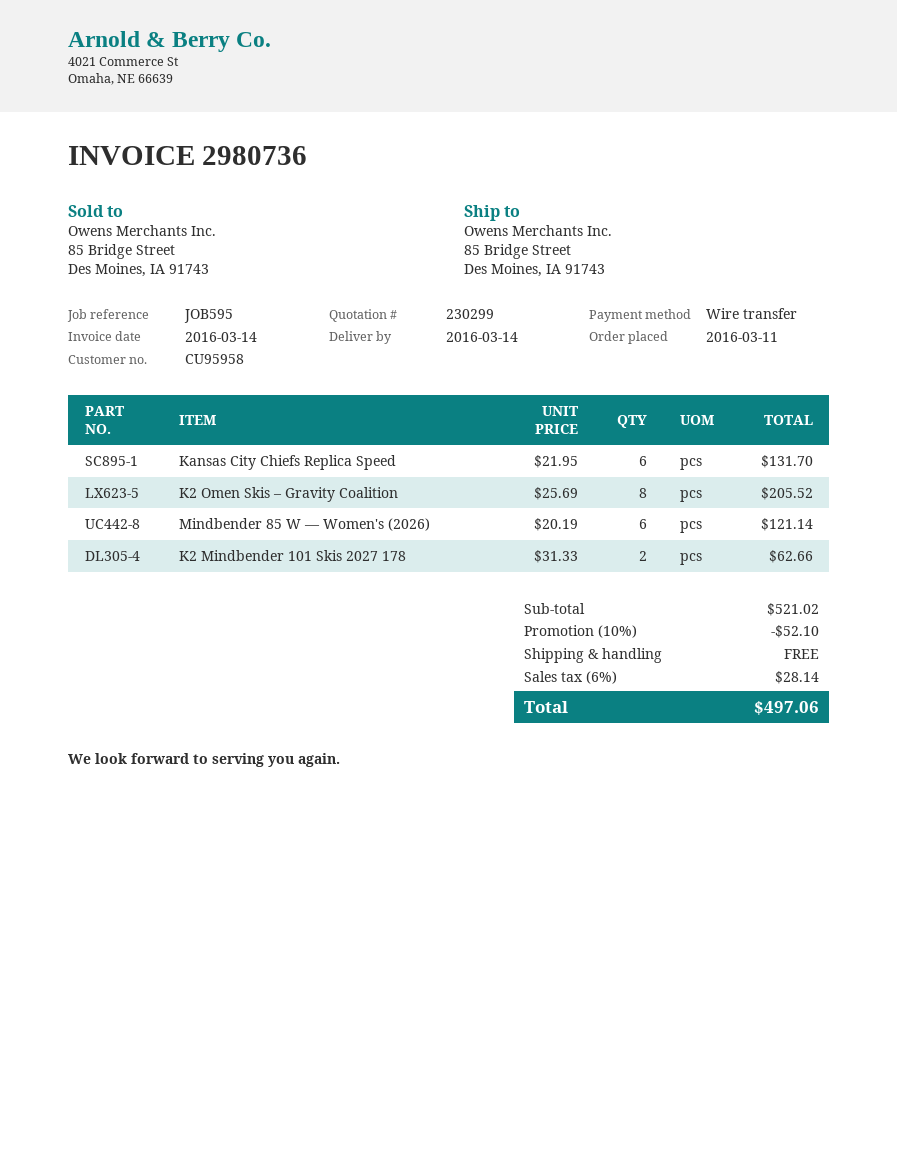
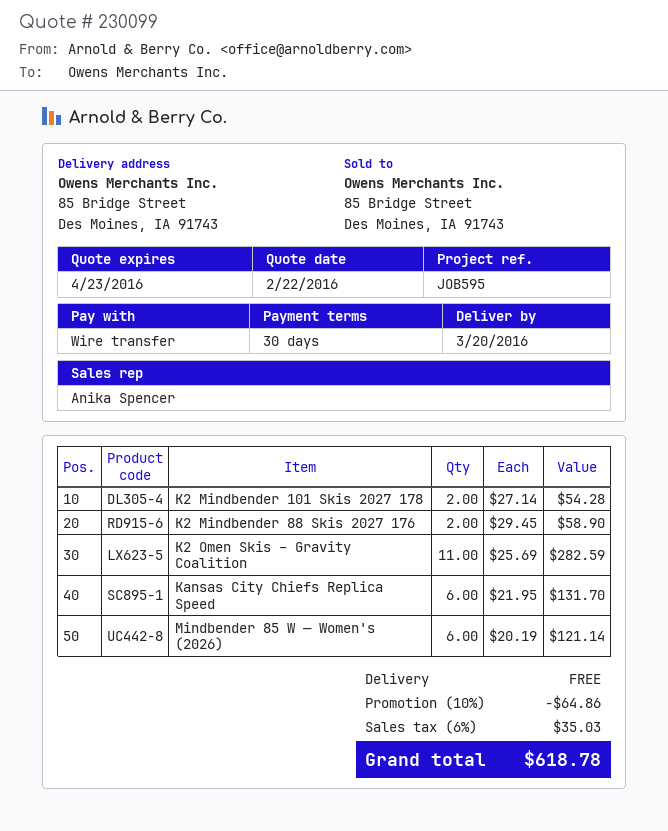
quote number: 230299 -> 230099
delivery date: 2016-03-14 -> 2016-03-20
K2 Omen Skis – Gravity Coalition: 8 x 25.69 = 205.52 -> 11 x 25.69 = 282.59
K2 Mindbender 101 Skis 2027 178: 2 x 31.33 = 62.66 -> 2 x 27.14 = 54.28
K2 Mindbender 88 Skis 2027 176: none -> 2 x 29.45 = 58.90
discount: 10% = 52.10 -> 10% = 64.86
tax: 6% = 28.14 -> 6% = 35.03
total: 497.06 -> 618.78

